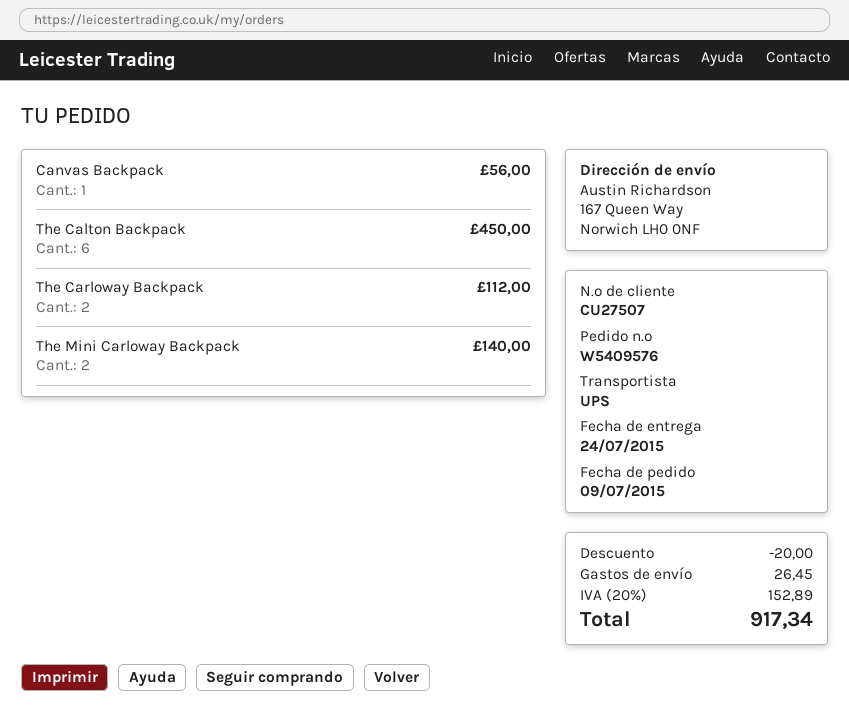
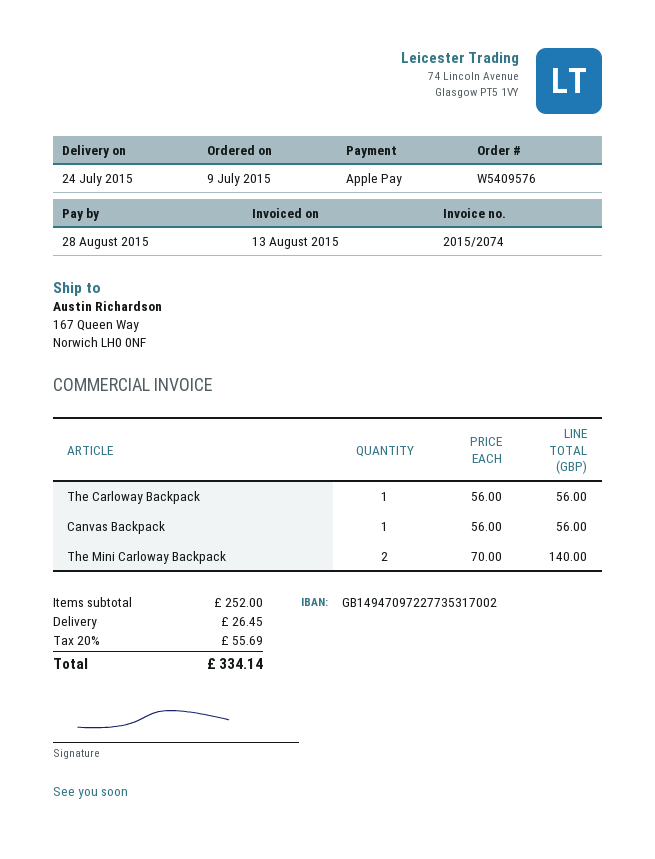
The Calton Backpack: 6 for 450.00 -> none
The Carloway Backpack: 2 for 112.00 -> 1 for 56.00
discount: 20.00 -> none
tax: 20% = 152.89 -> 20% = 55.69
total: 917.34 -> 334.14

